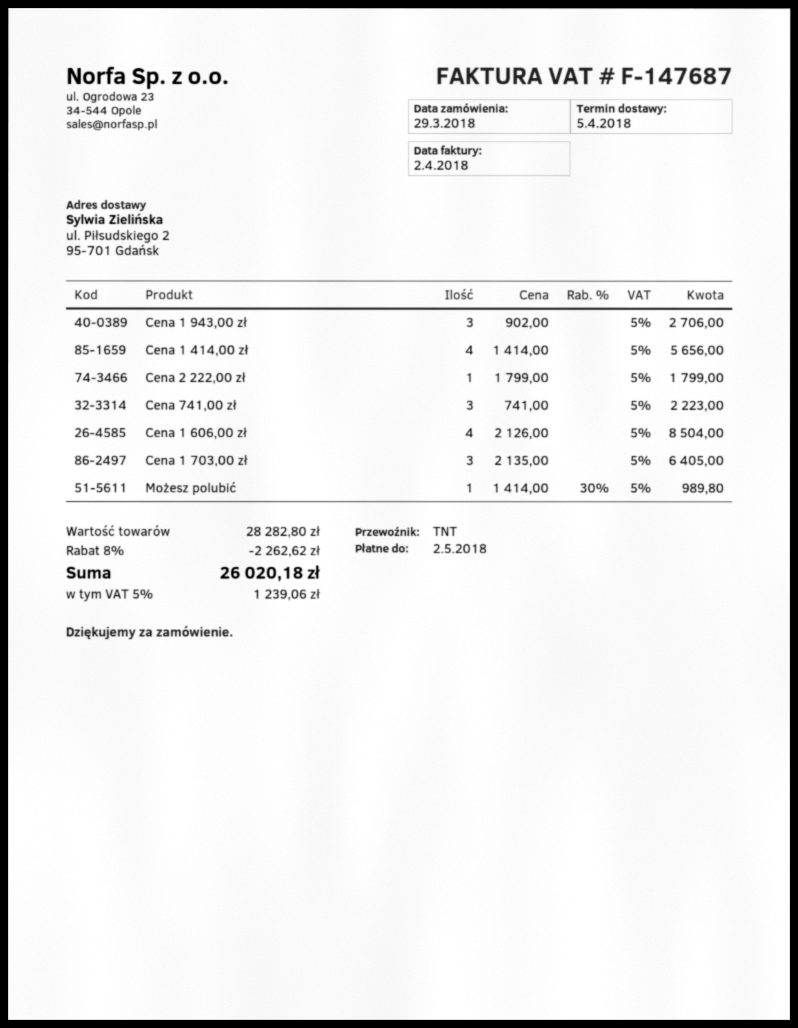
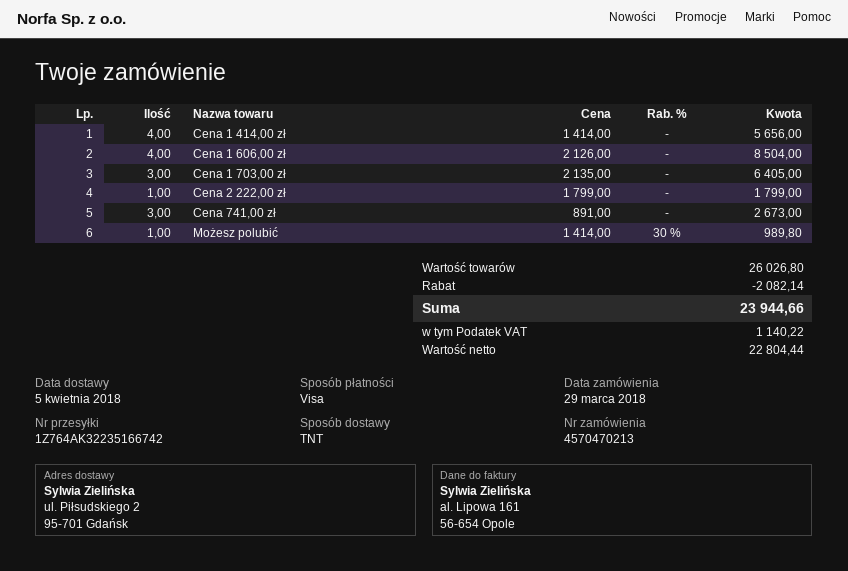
Cena 1 943,00 zł: 3 x 902.00 = 2706.00 -> none
Cena 741,00 zł: 3 x 741.00 = 2223.00 -> 3 x 891.00 = 2673.00
subtotal: 28282.80 -> 26026.80
discount: 2262.62 -> 2082.14
tax: 1239.06 -> 1140.22
total: 26020.18 -> 23944.66

